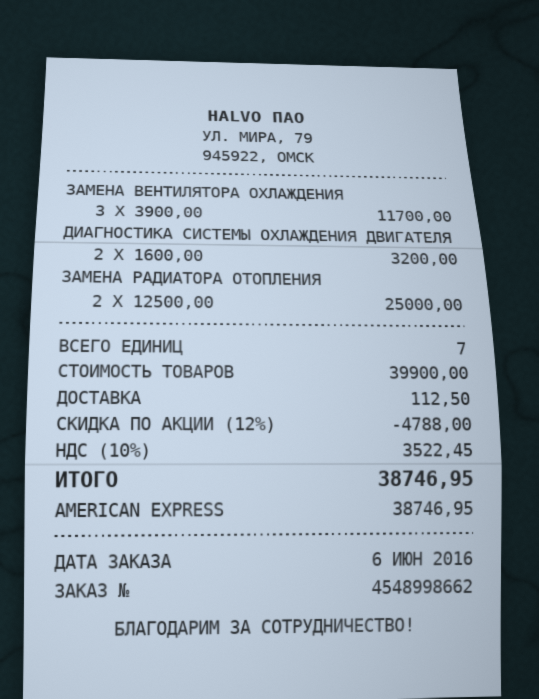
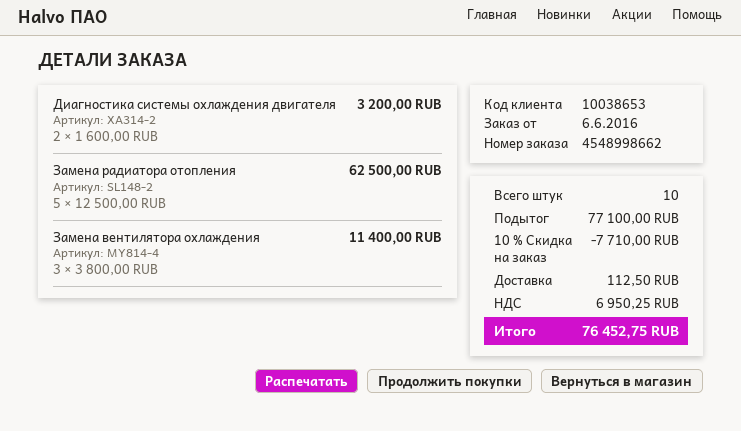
ЗАМЕНА ВЕНТИЛЯТОРА ОХЛАЖДЕНИЯ: 3 x 3900.00 = 11700.00 -> 3 x 3800.00 = 11400.00
ЗАМЕНА РАДИАТОРА ОТОПЛЕНИЯ: 2 x 12500.00 = 25000.00 -> 5 x 12500.00 = 62500.00
total quantity: 7 -> 10
subtotal: 39900.00 -> 77100.00
discount: 12% = 4788.00 -> 10% = 7710.00
tax: 3522.45 -> 6950.25
total: 38746.95 -> 76452.75

